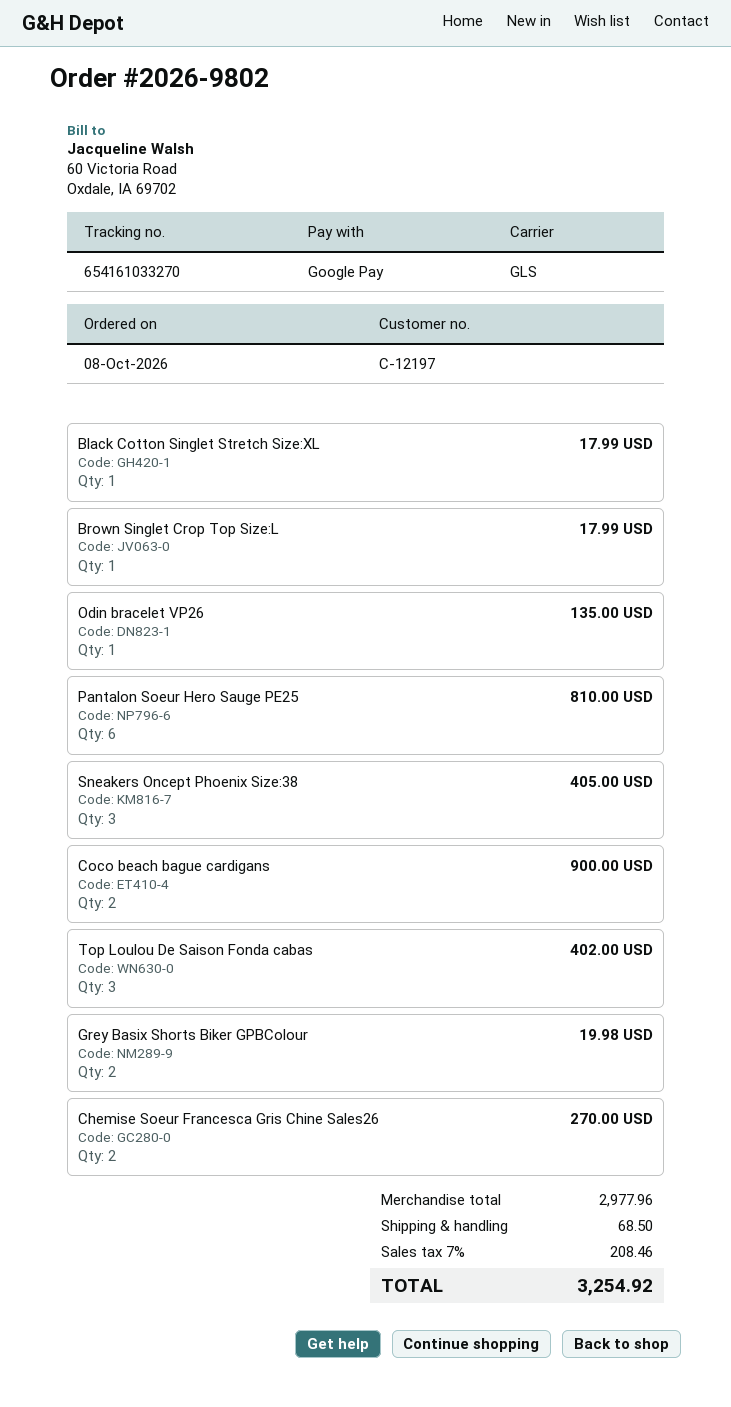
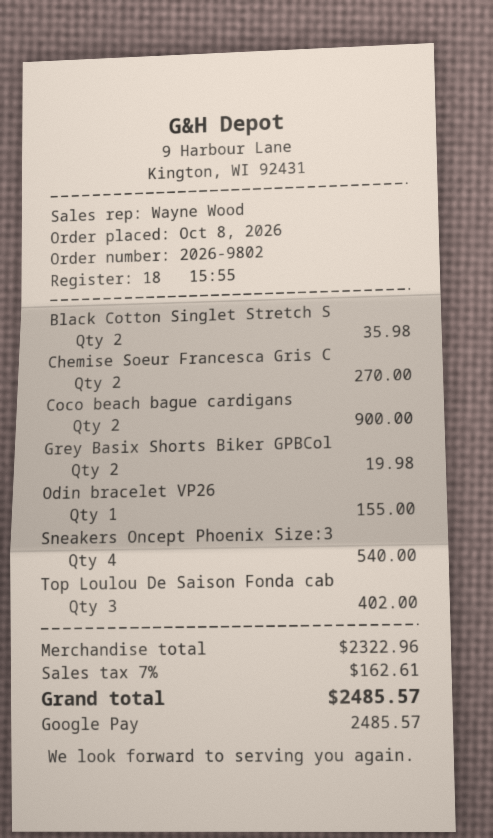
Black Cotton Singlet Stretch Size:XL: 1 for 17.99 -> 2 for 35.98
Brown Singlet Crop Top Size:L: 1 for 17.99 -> none
Odin bracelet VP26: 1 for 135.00 -> 1 for 155.00
Pantalon Soeur Hero Sauge PE25: 6 for 810.00 -> none
Sneakers Oncept Phoenix Size:38: 3 for 405.00 -> 4 for 540.00
subtotal: 2977.96 -> 2322.96
shipping: 68.50 -> none
tax: 7% = 208.46 -> 7% = 162.61
total: 3254.92 -> 2485.57

